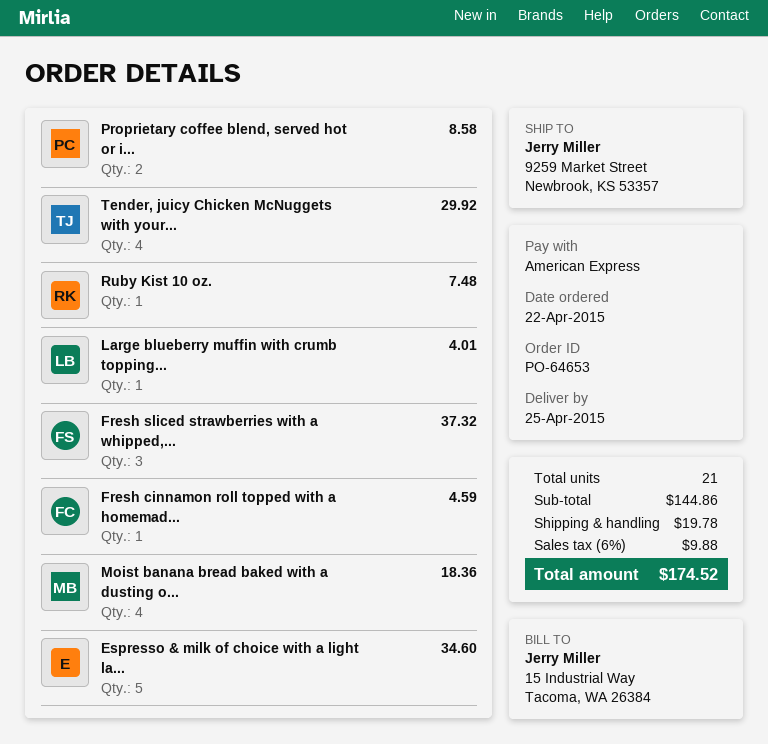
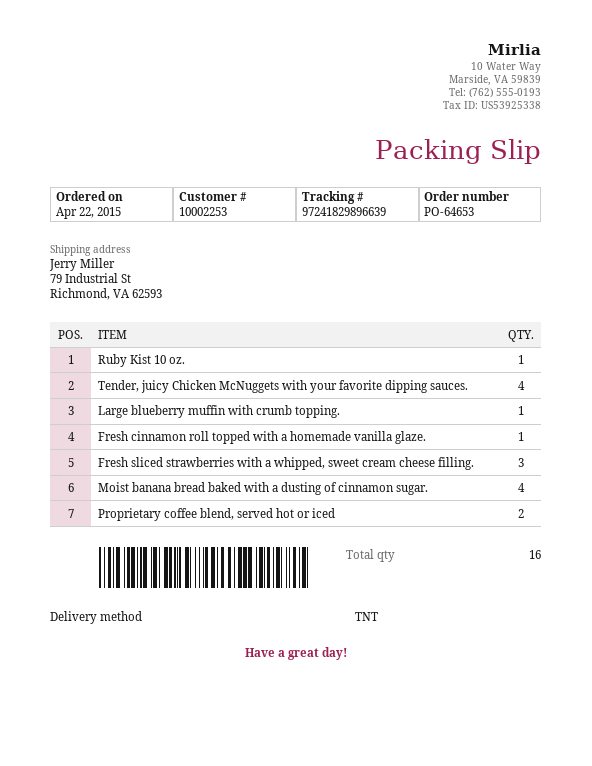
ship to: 9259 Market Street, Newbrook, KS 53357 -> 79 Industrial St, Richmond, VA 62593
Espresso & milk of choice with a light la...: 5 -> none
total quantity: 21 -> 16

